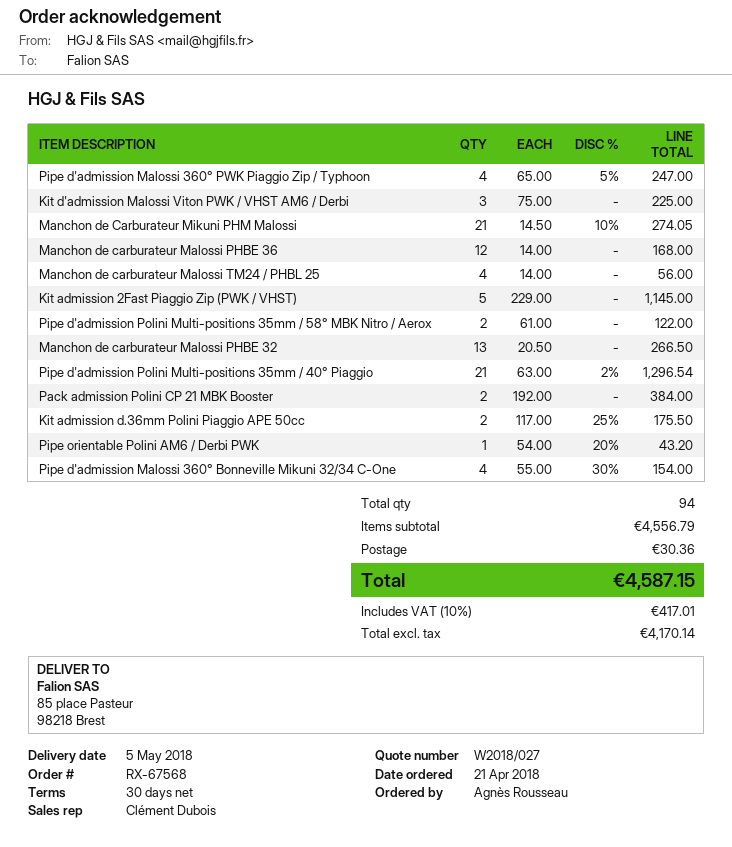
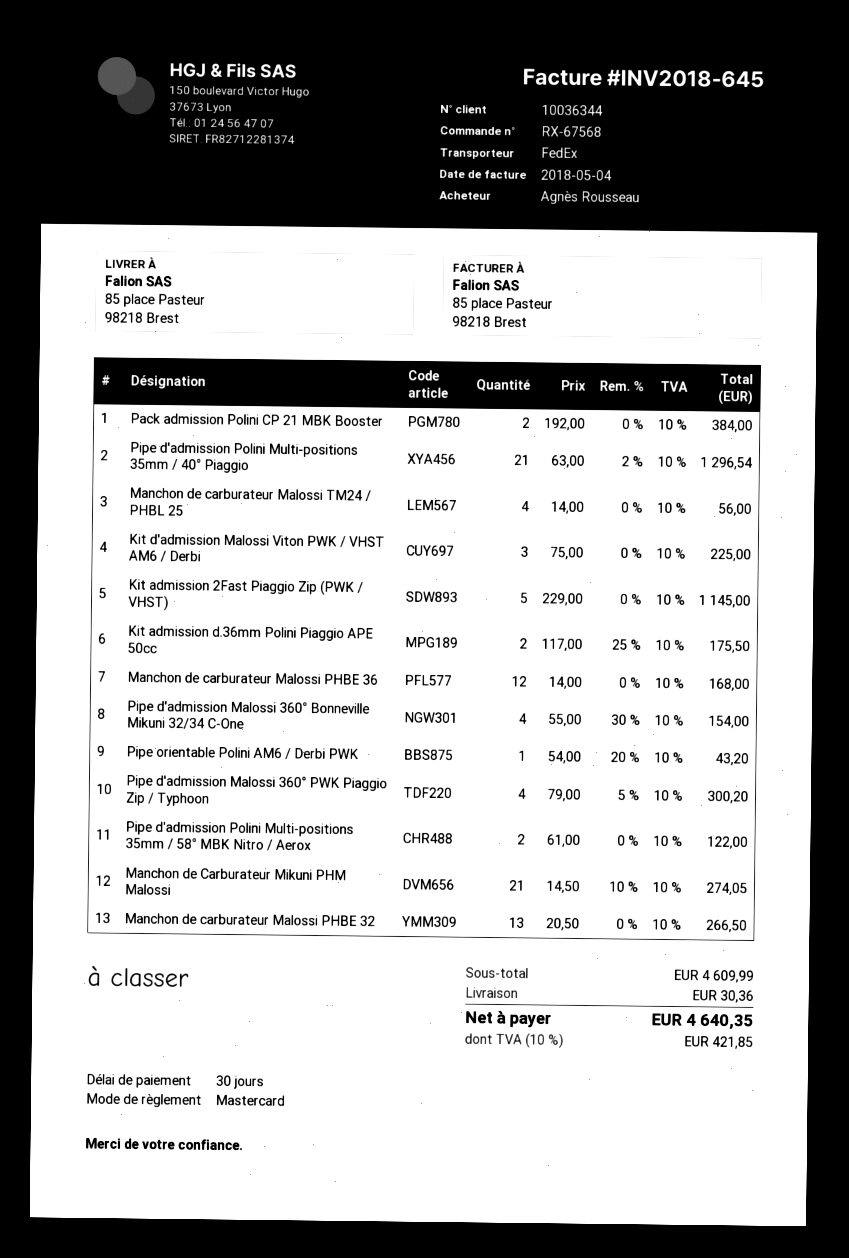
Pipe d'admission Malossi 360° PWK Piaggio Zip / Typhoon: 4 x 65.00 - 5% = 247.00 -> 4 x 79.00 - 5% = 300.20
subtotal: 4556.79 -> 4609.99
tax: 10% = 417.01 -> 10% = 421.85
total: 4587.15 -> 4640.35

